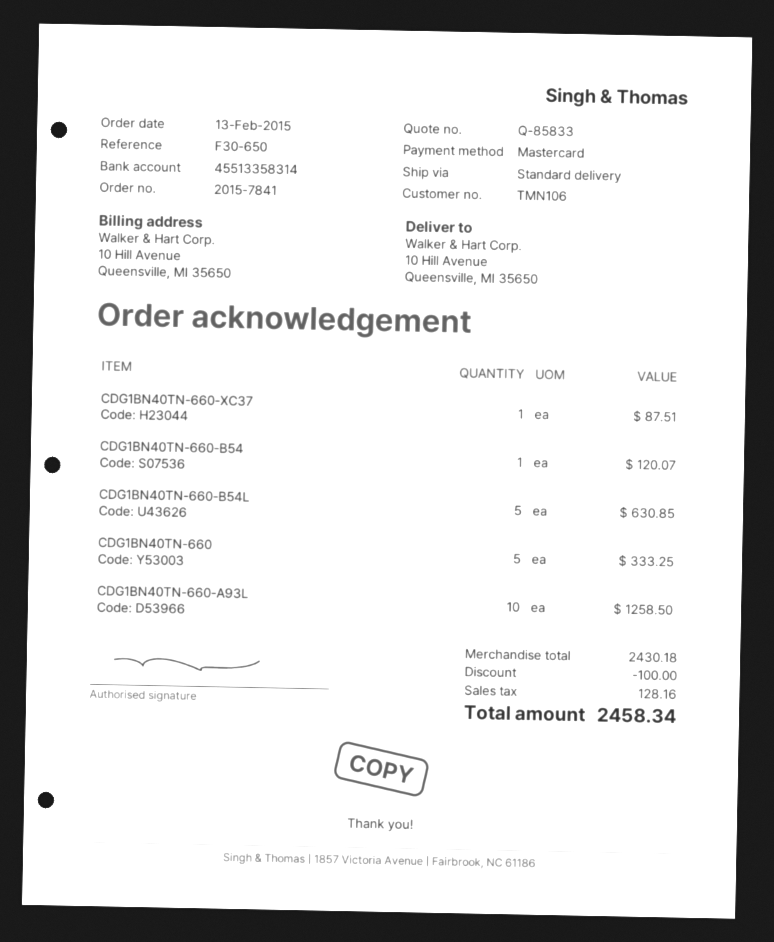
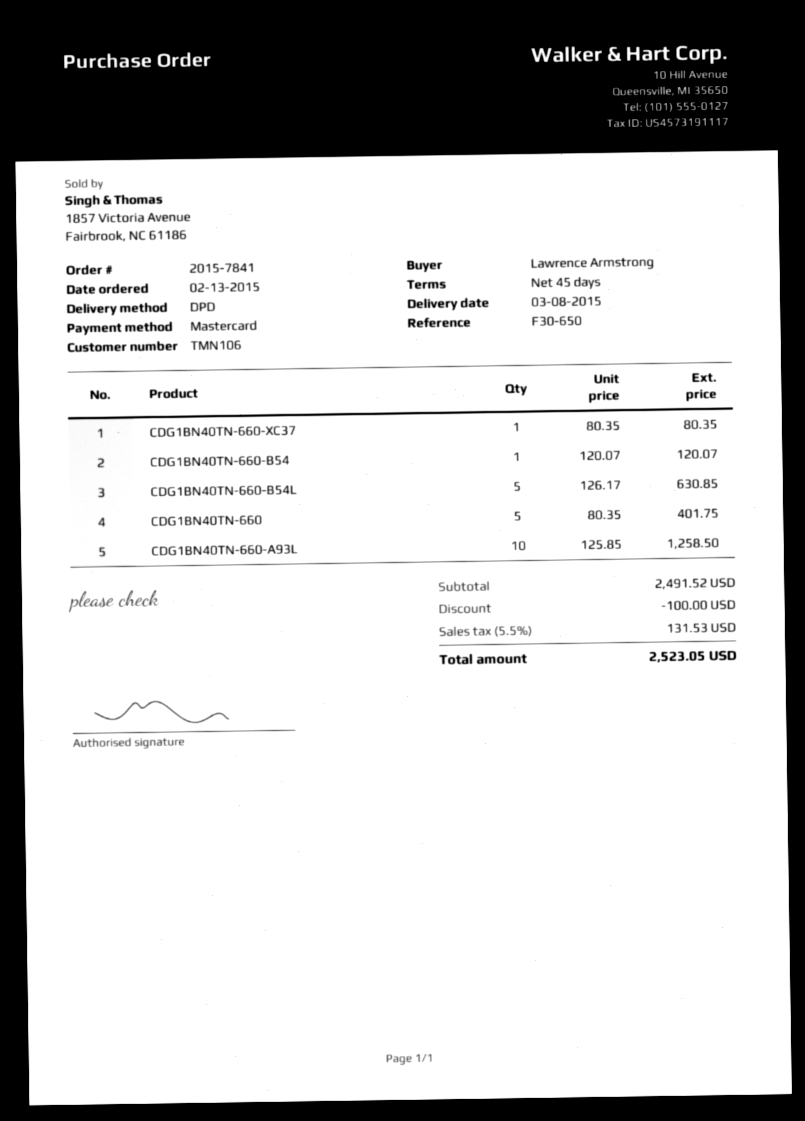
shipping method: standard -> DPD
CDG1BN40TN-660-XC37: 1 for 87.51 -> 1 for 80.35
CDG1BN40TN-660: 5 for 333.25 -> 5 for 401.75
subtotal: 2430.18 -> 2491.52
tax: 128.16 -> 131.53
total: 2458.34 -> 2523.05

